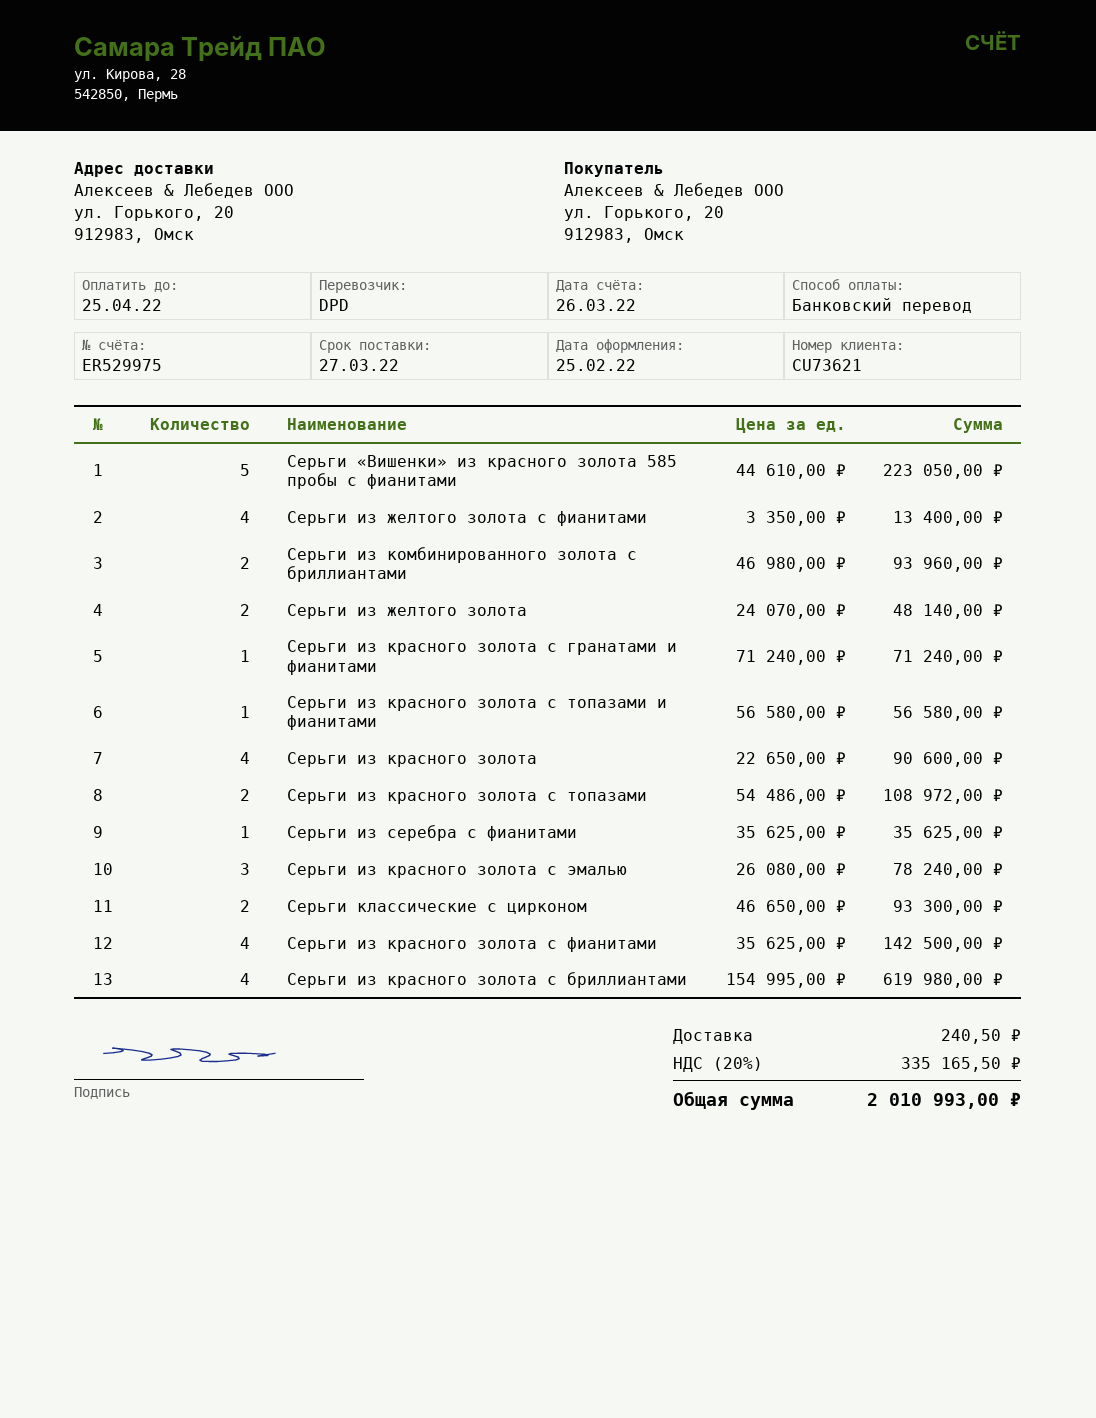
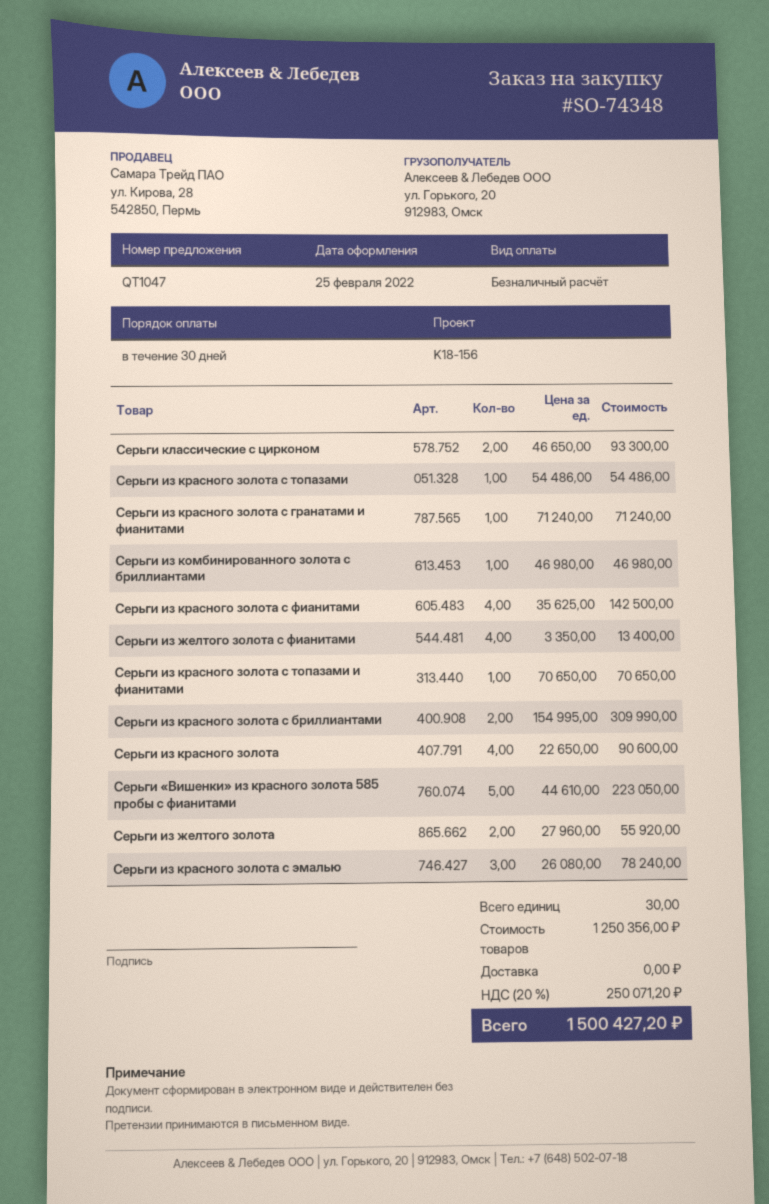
Серьги из комбинированного золота с бриллиантами: 2 x 46980.00 = 93960.00 -> 1 x 46980.00 = 46980.00
Серьги из желтого золота: 2 x 24070.00 = 48140.00 -> 2 x 27960.00 = 55920.00
Серьги из красного золота с топазами и фианитами: 1 x 56580.00 = 56580.00 -> 1 x 70650.00 = 70650.00
Серьги из красного золота с топазами: 2 x 54486.00 = 108972.00 -> 1 x 54486.00 = 54486.00
Серьги из серебра с фианитами: 1 x 35625.00 = 35625.00 -> none
Серьги из красного золота с бриллиантами: 4 x 154995.00 = 619980.00 -> 2 x 154995.00 = 309990.00
shipping: 240.50 -> 0.00
tax: 20% = 335165.50 -> 20% = 250071.20
total: 2010993.00 -> 1500427.20

